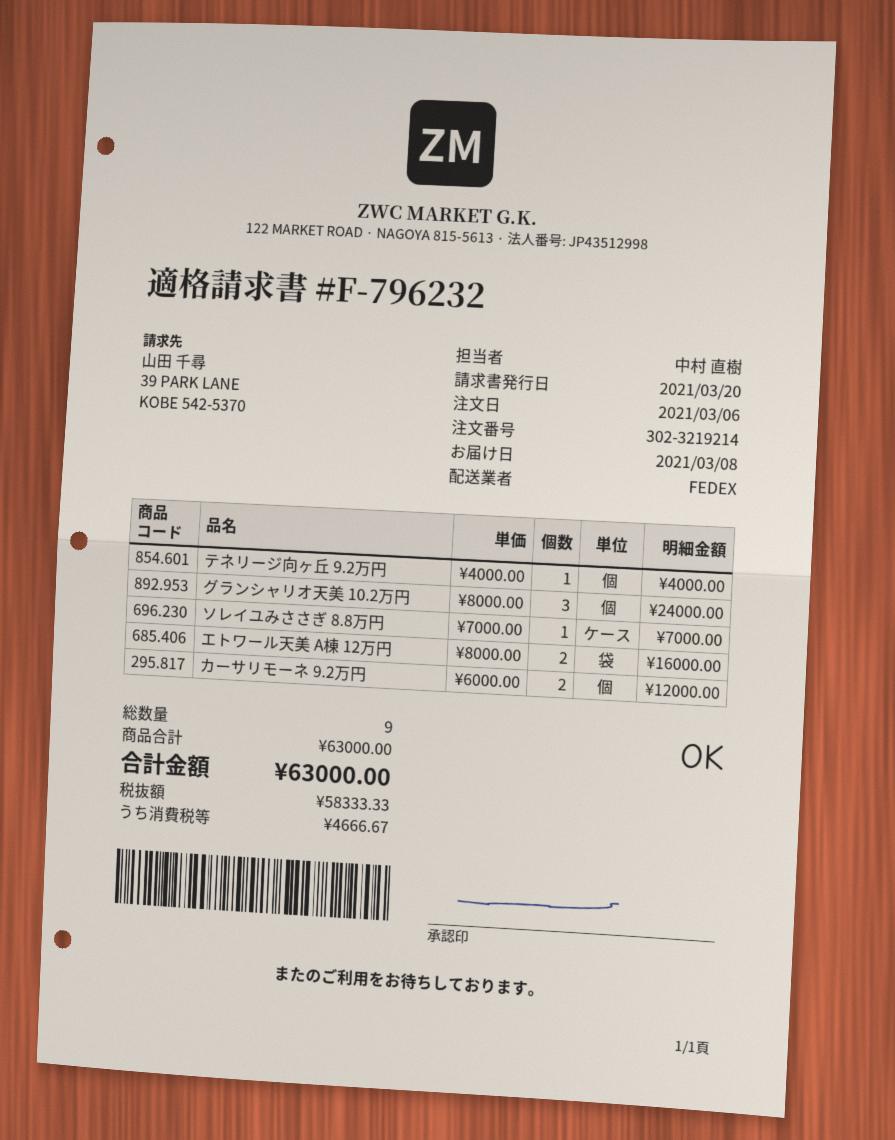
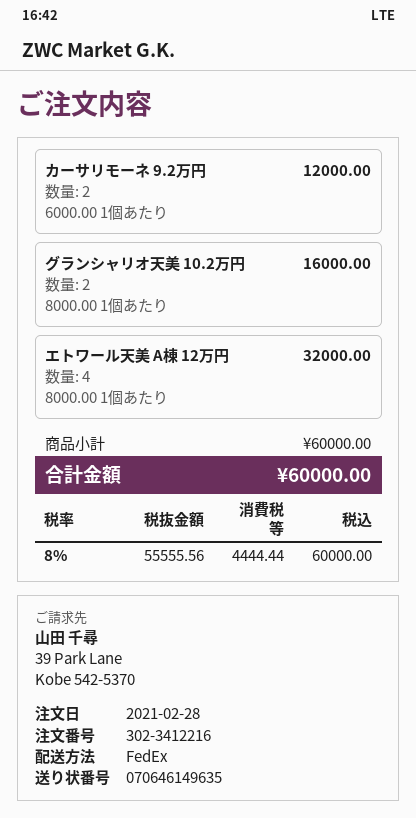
order number: 302-3219214 -> 302-3412216
order date: 2021-03-06 -> 2021-02-28
テネリージ向ヶ丘 9.2万円: 1 x 4000.00 = 4000.00 -> none
グランシャリオ天美 10.2万円: 3 x 8000.00 = 24000.00 -> 2 x 8000.00 = 16000.00
ソレイユみささぎ 8.8万円: 1 x 7000.00 = 7000.00 -> none
エトワール天美 A棟 12万円: 2 x 8000.00 = 16000.00 -> 4 x 8000.00 = 32000.00
subtotal: 63000.00 -> 60000.00
net: 58333.33 -> 55555.56
tax: 4666.67 -> 4444.44
total: 63000.00 -> 60000.00

